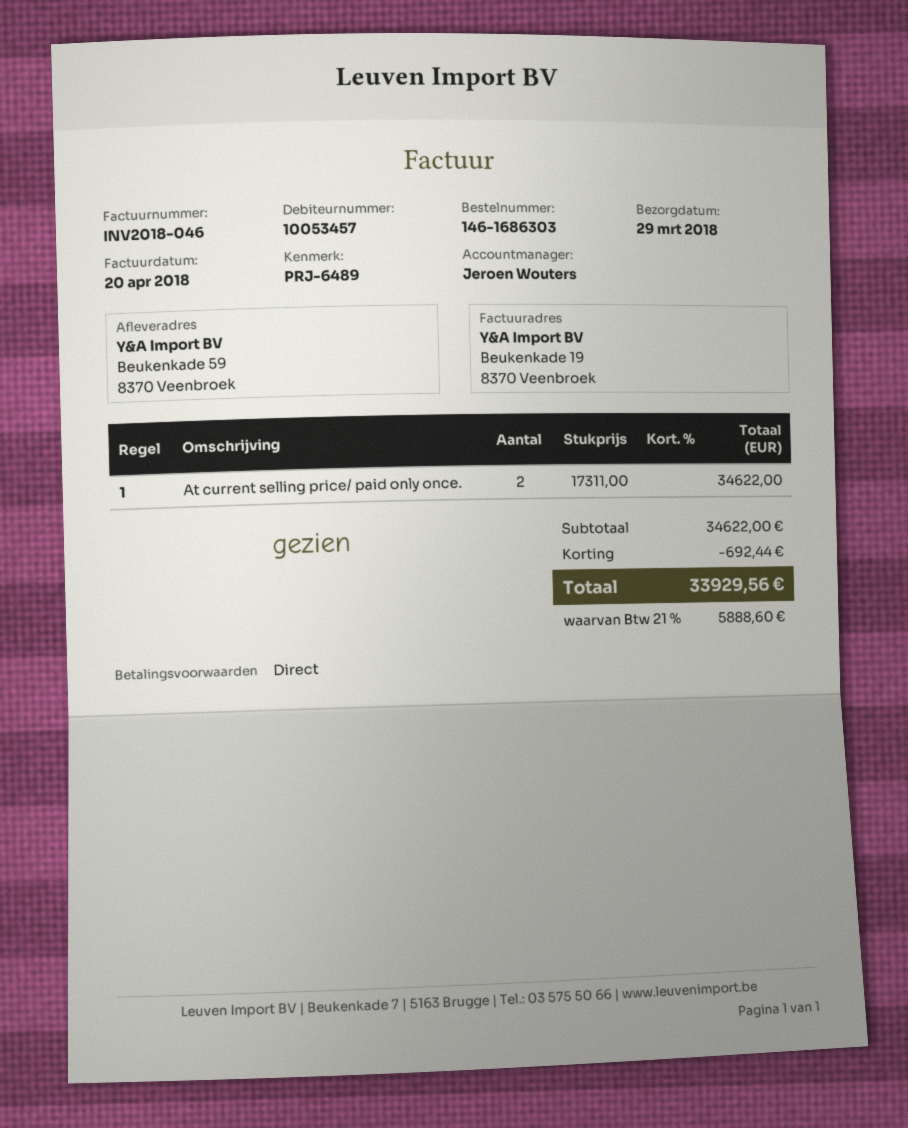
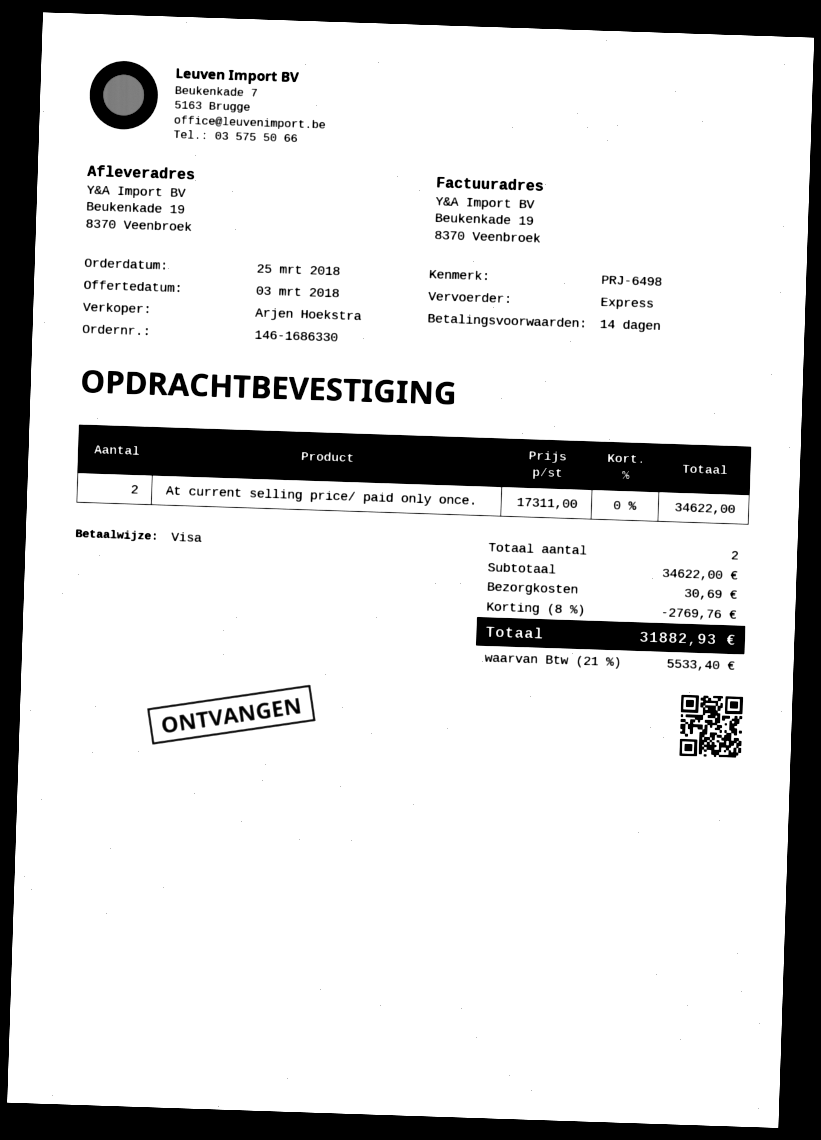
order number: 146-1686303 -> 146-1686330
payment terms: on receipt -> 14 days
reference: PRJ-6489 -> PRJ-6498
sales rep: Jeroen Wouters -> Arjen Hoekstra
ship to: Beukenkade 59, 8370 Veenbroek -> Beukenkade 19, 8370 Veenbroek
discount: 692.44 -> 2769.76
shipping: none -> 30.69
tax: 21% = 5888.60 -> 21% = 5533.40
total: 33929.56 -> 31882.93

